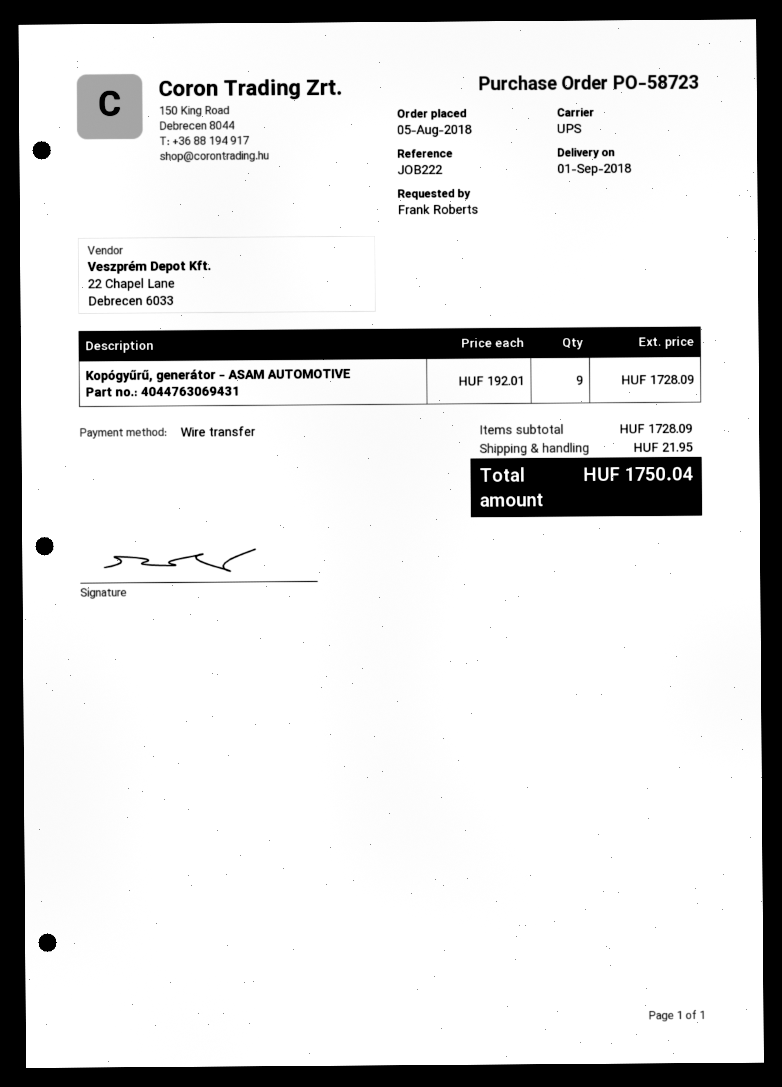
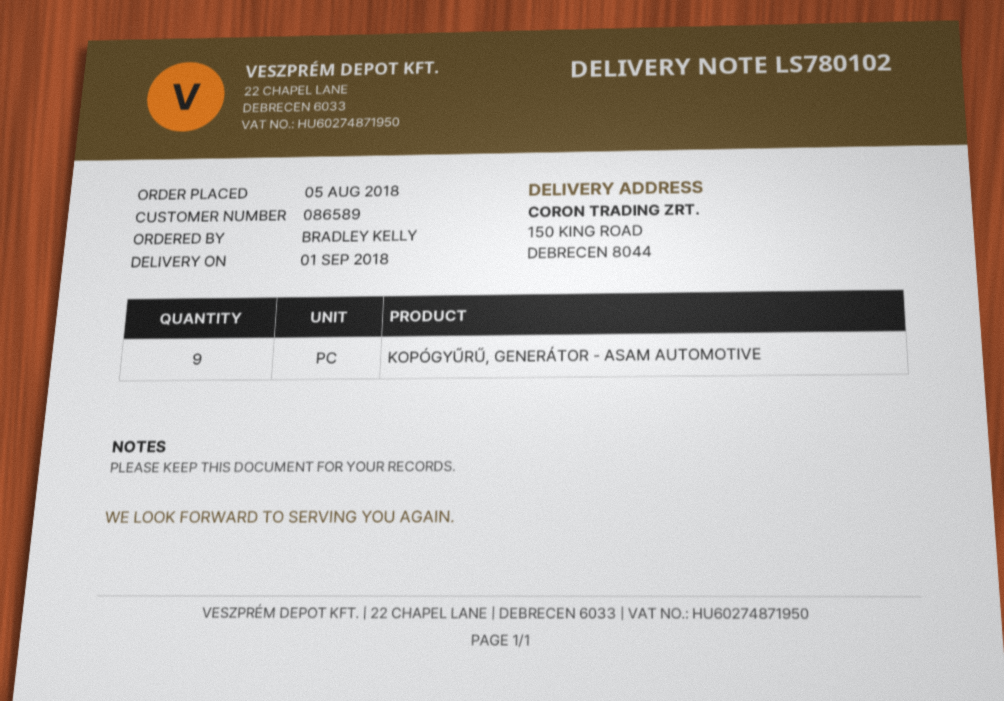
ordered by: Frank Roberts -> BRADLEY KELLY

